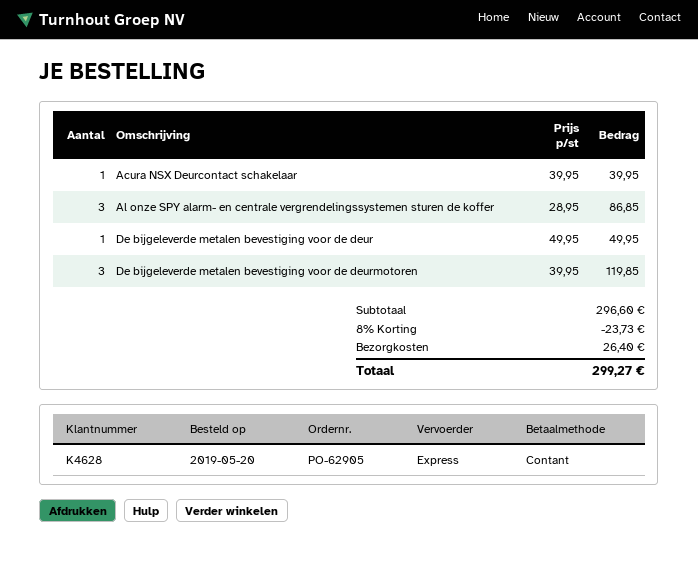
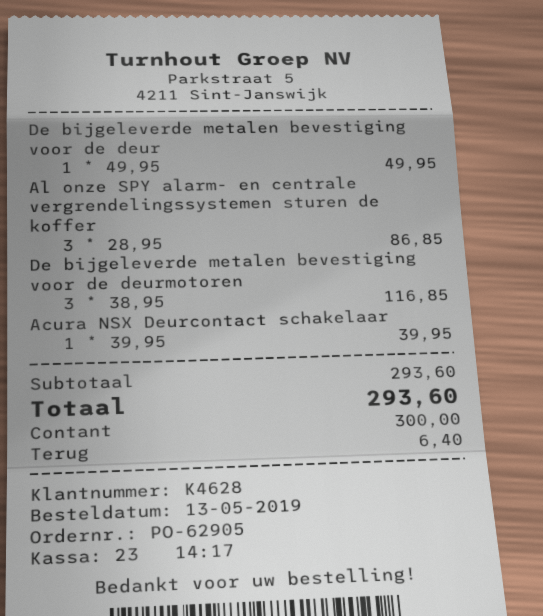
order date: 2019-05-20 -> 2019-05-13
De bijgeleverde metalen bevestiging voor de deurmotoren: 3 x 39.95 = 119.85 -> 3 x 38.95 = 116.85
subtotal: 296.60 -> 293.60
discount: 8% = 23.73 -> none
shipping: 26.40 -> none
total: 299.27 -> 293.60

